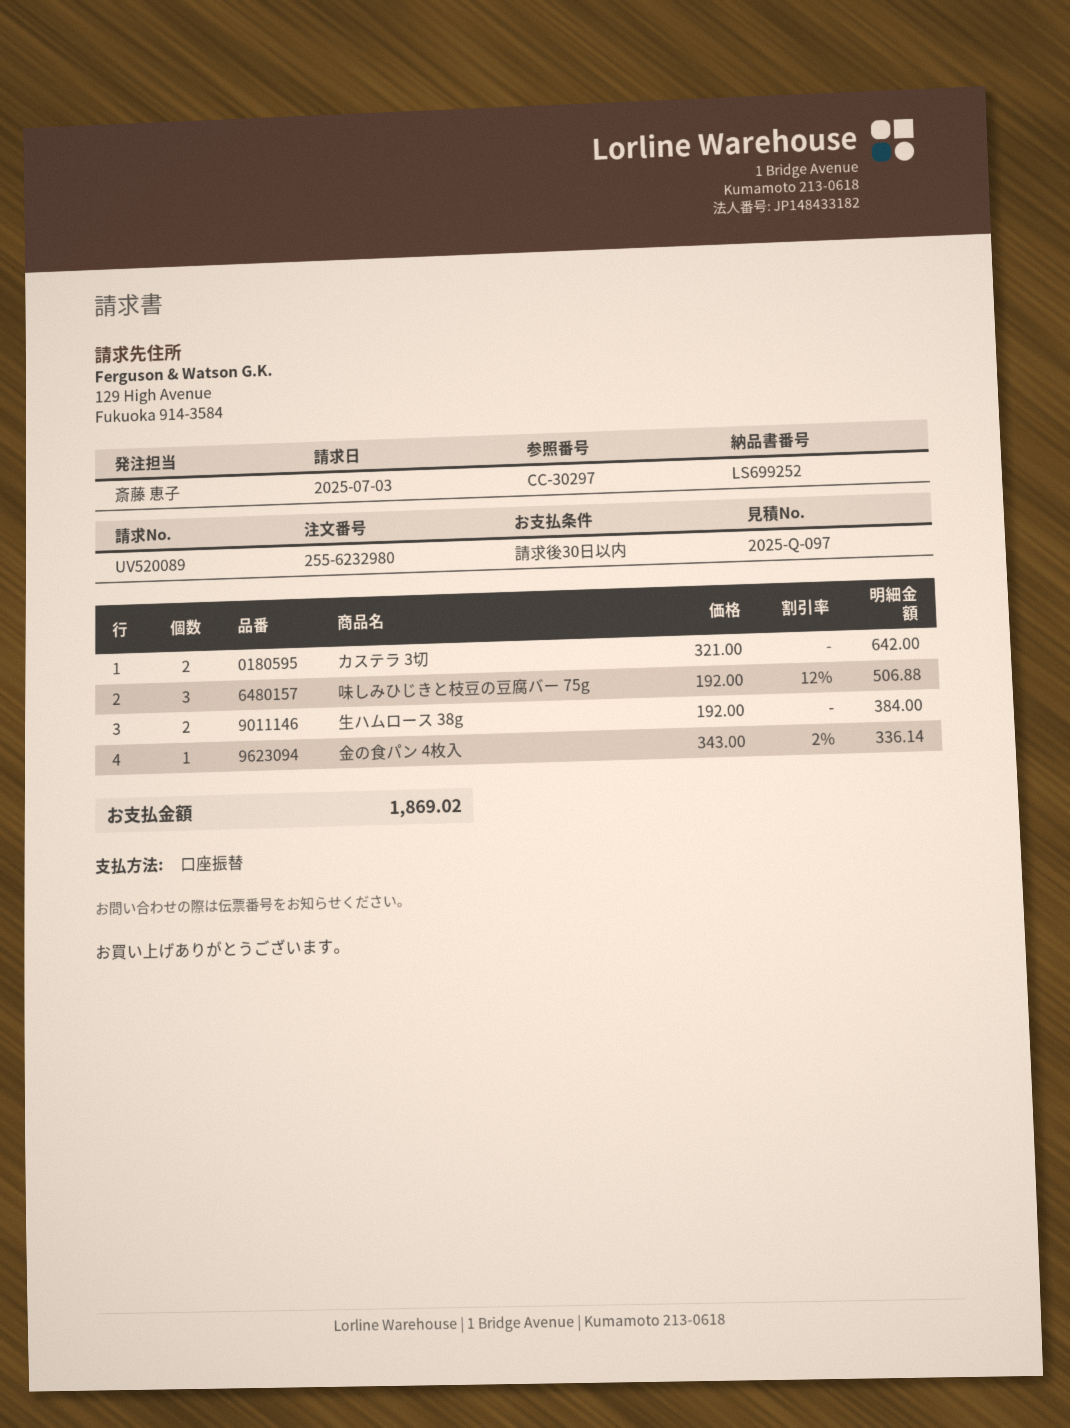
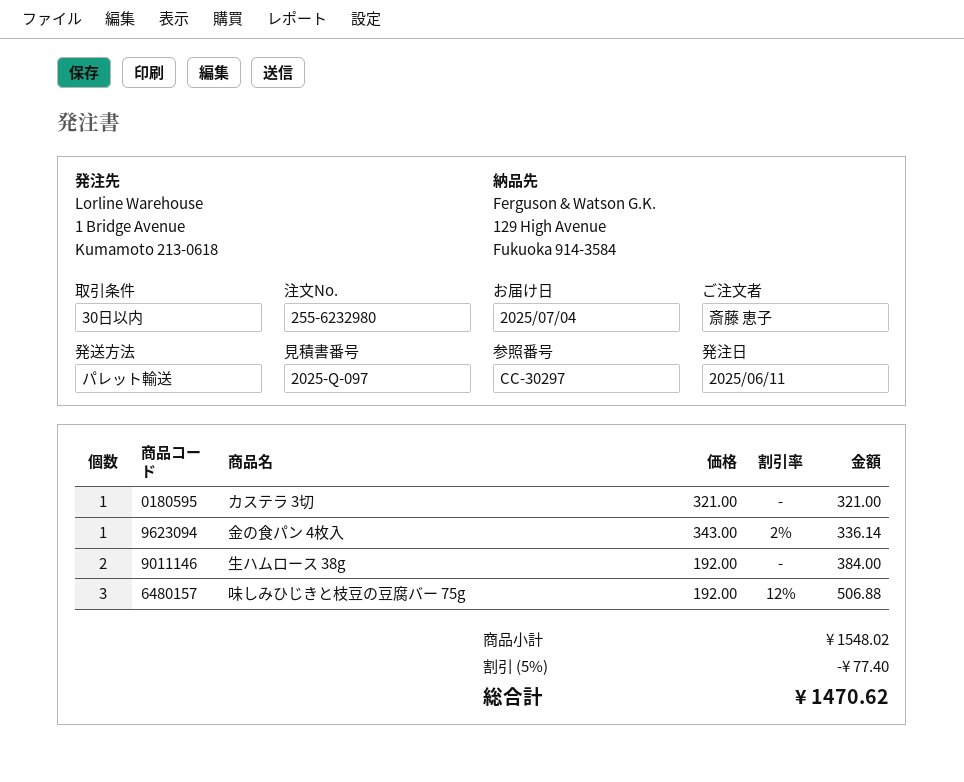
カステラ 3切: 2 x 321.00 = 642.00 -> 1 x 321.00 = 321.00
discount: none -> 5% = 77.40
total: 1869.02 -> 1470.62

